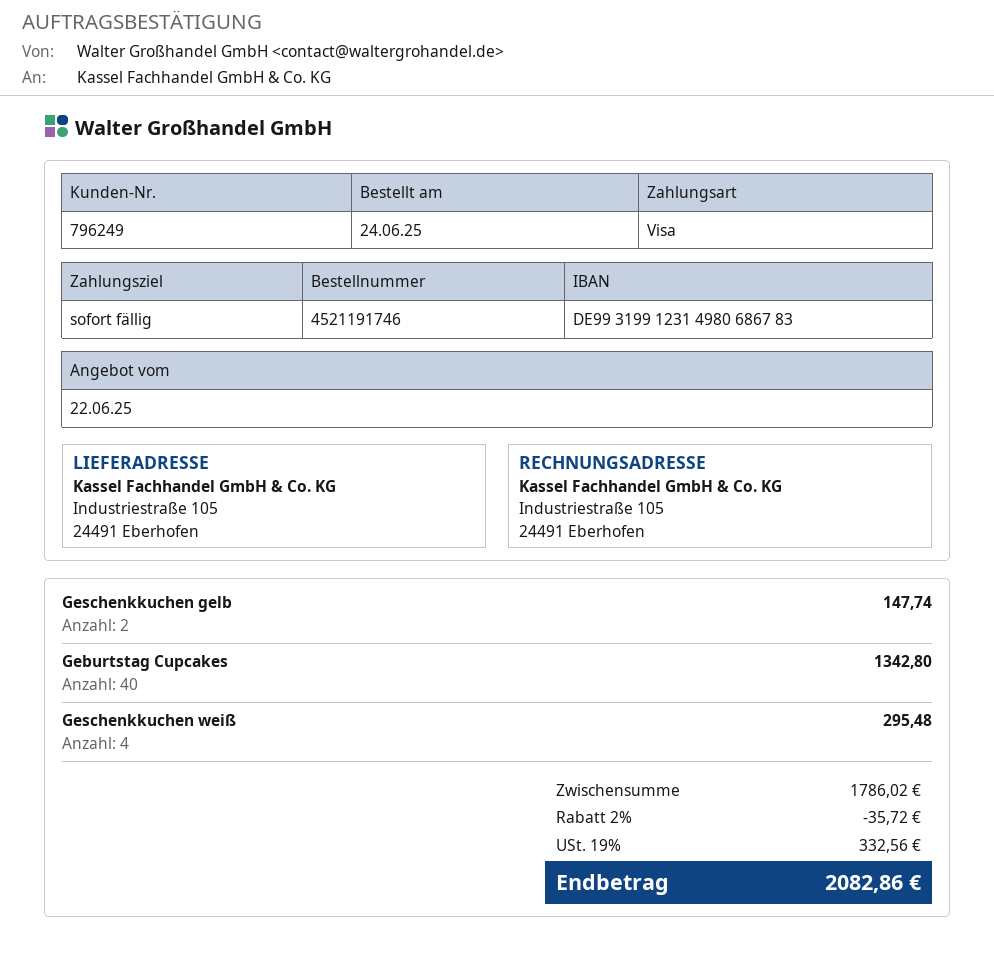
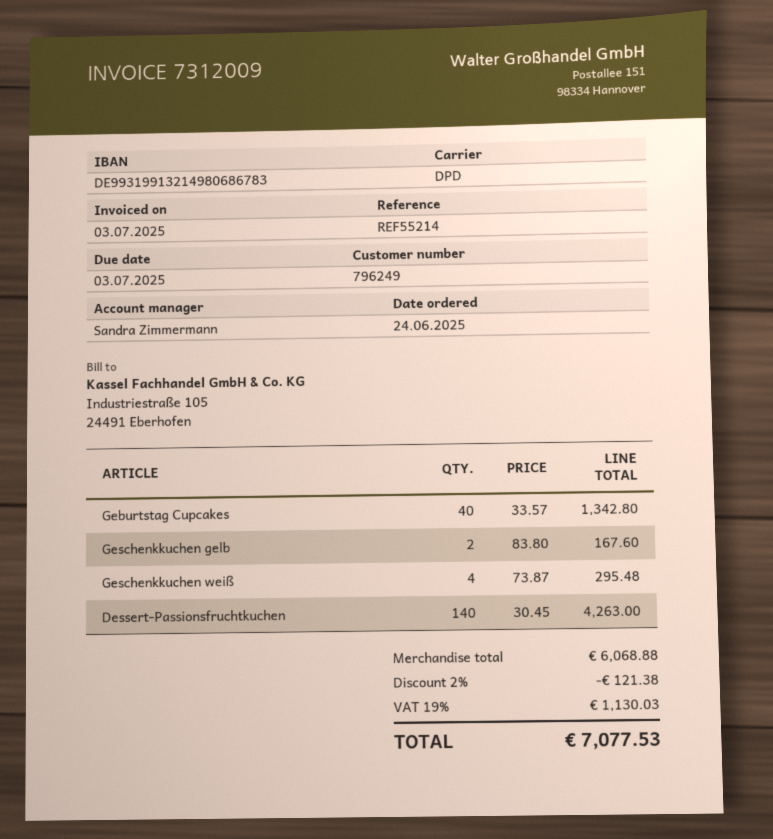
bank account: DE99319912314980686783 -> DE99319913214980686783
Geschenkkuchen gelb: 2 for 147.74 -> 2 for 167.60
Dessert-Passionsfruchtkuchen: none -> 140 for 4263.00
subtotal: 1786.02 -> 6068.88
discount: 2% = 35.72 -> 2% = 121.38
tax: 19% = 332.56 -> 19% = 1130.03
total: 2082.86 -> 7077.53

